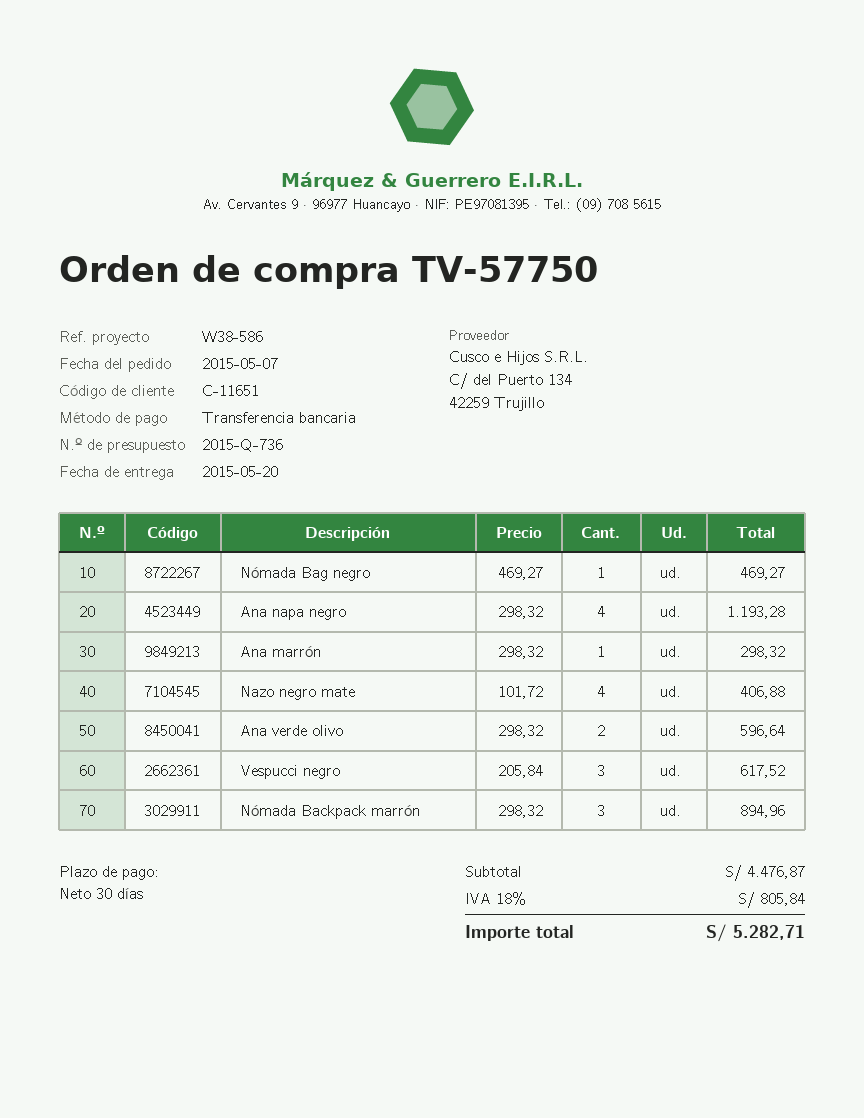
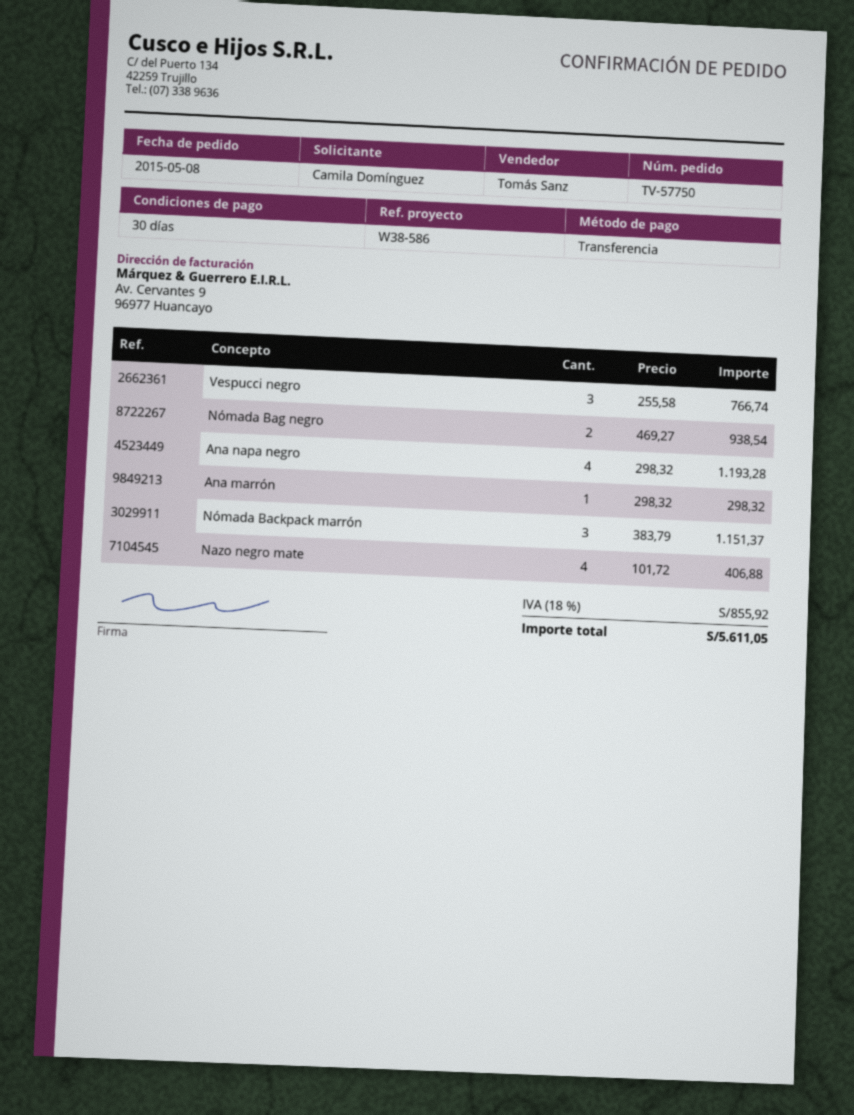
order date: 2015-05-07 -> 2015-05-08
Nómada Bag negro: 1 x 469.27 = 469.27 -> 2 x 469.27 = 938.54
Ana verde olivo: 2 x 298.32 = 596.64 -> none
Vespucci negro: 3 x 205.84 = 617.52 -> 3 x 255.58 = 766.74
Nómada Backpack marrón: 3 x 298.32 = 894.96 -> 3 x 383.79 = 1151.37
tax: 18% = 805.84 -> 18% = 855.92
total: 5282.71 -> 5611.05

